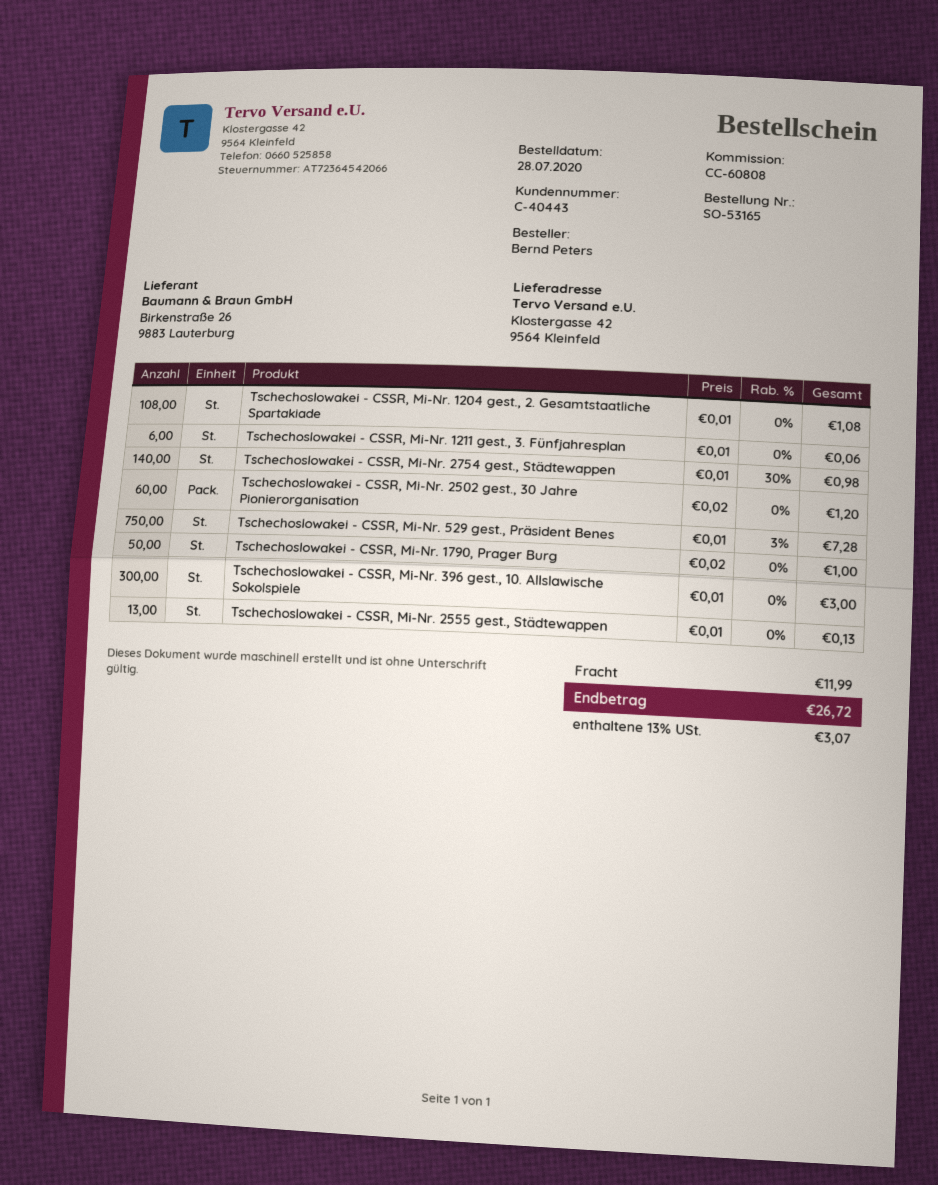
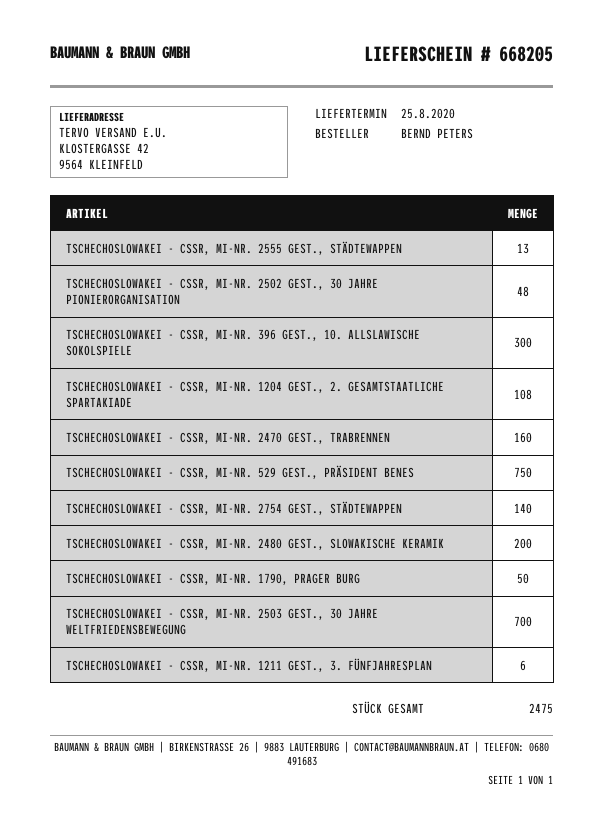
Tschechoslowakei - CSSR, Mi-Nr. 2502 gest., 30 Jahre Pionierorganisation: 60 -> 48
TSCHECHOSLOWAKEI - CSSR, MI-NR. 2470 GEST., TRABRENNEN: none -> 160
TSCHECHOSLOWAKEI - CSSR, MI-NR. 2480 GEST., SLOWAKISCHE KERAMIK: none -> 200
TSCHECHOSLOWAKEI - CSSR, MI-NR. 2503 GEST., 30 JAHRE WELTFRIEDENSBEWEGUNG: none -> 700

